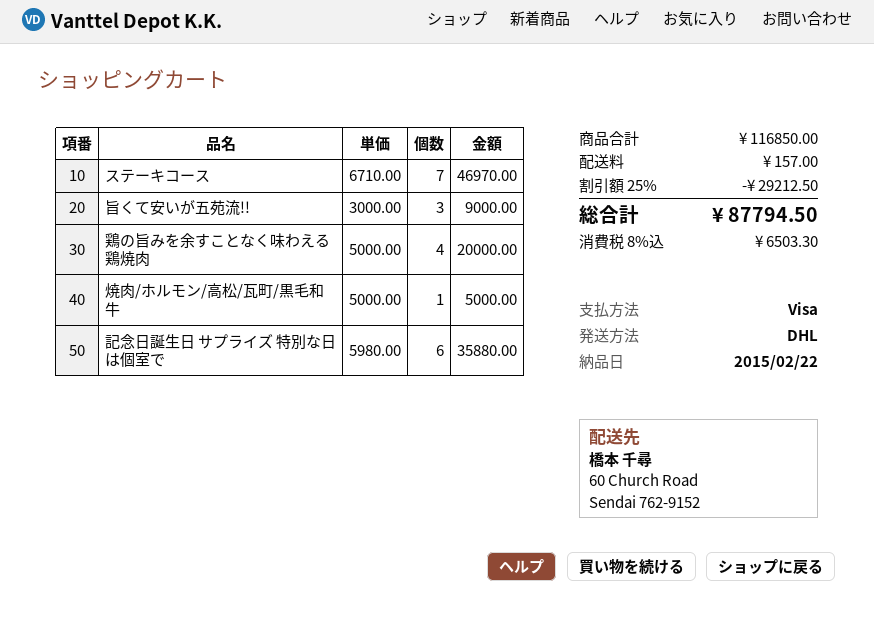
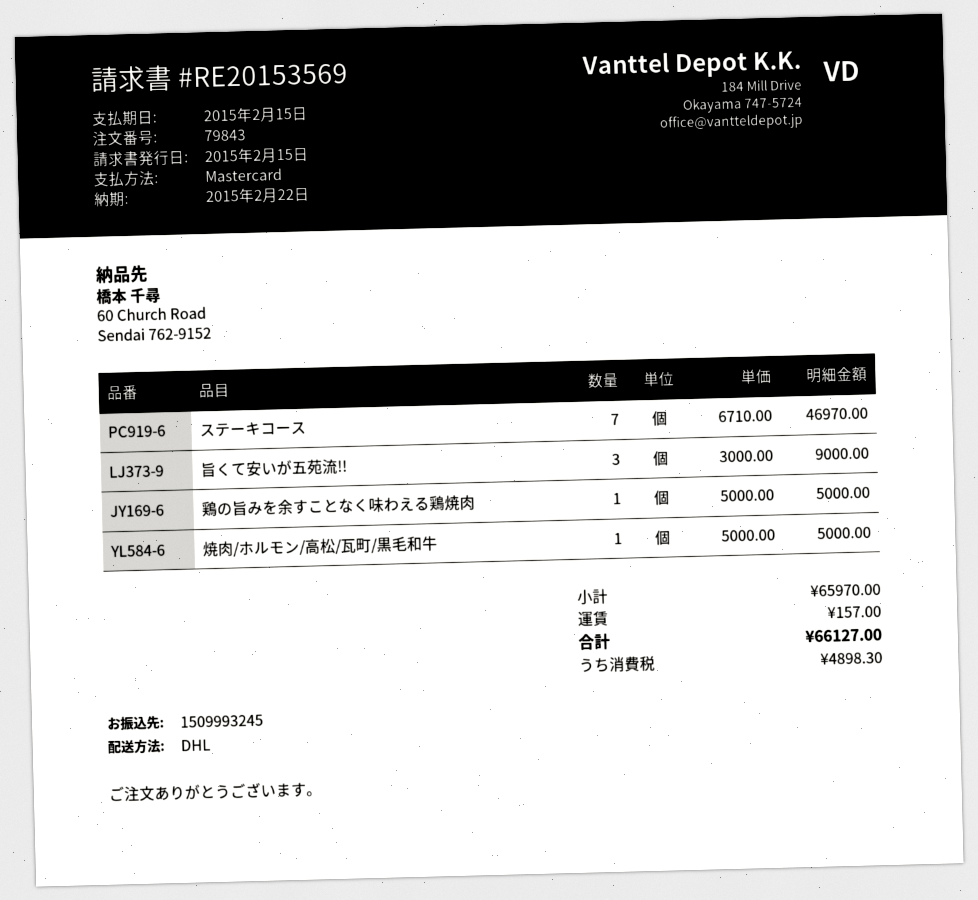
payment method: Visa -> Mastercard
鶏の旨みを余すことなく味わえる鶏焼肉: 4 x 5000.00 = 20000.00 -> 1 x 5000.00 = 5000.00
記念日誕生日 サプライズ 特別な日は個室で: 6 x 5980.00 = 35880.00 -> none
subtotal: 116850.00 -> 65970.00
discount: 25% = 29212.50 -> none
tax: 6503.30 -> 4898.30
total: 87794.50 -> 66127.00

